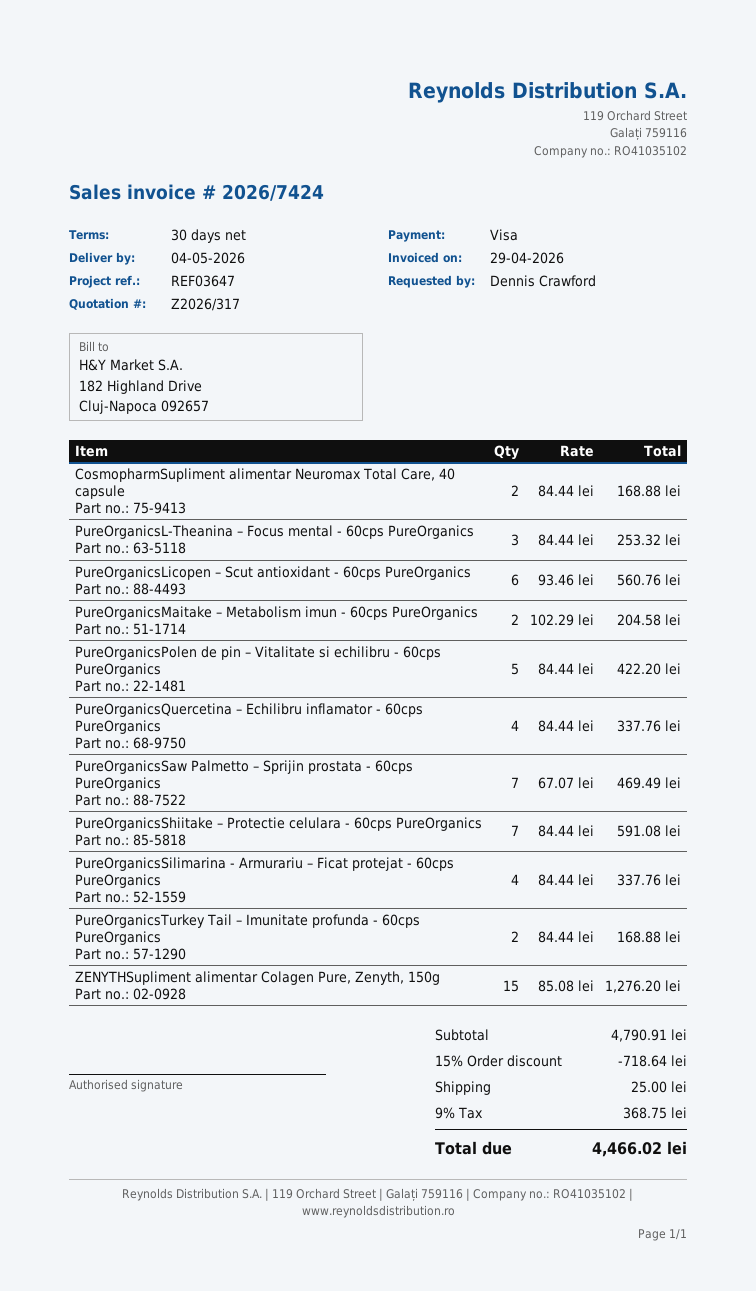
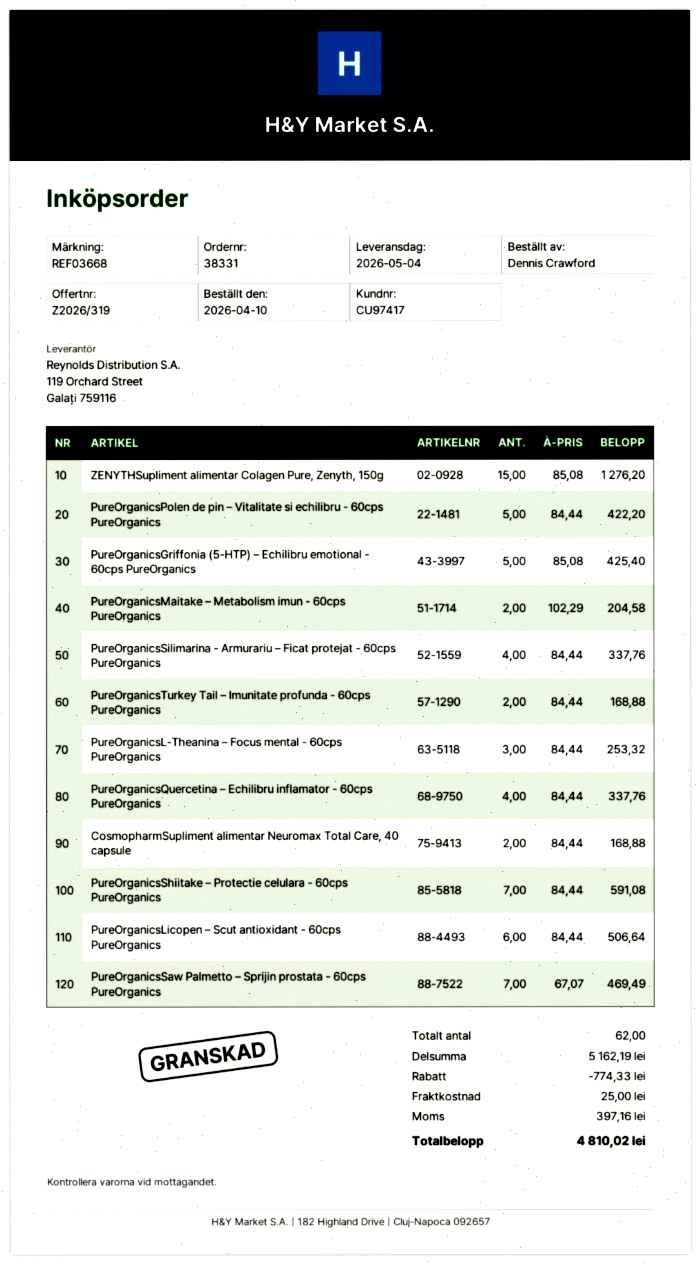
quote number: Z2026/317 -> Z2026/319
reference: REF03647 -> REF03668
PureOrganicsLicopen – Scut antioxidant - 60cps PureOrganics: 6 x 93.46 = 560.76 -> 6 x 84.44 = 506.64
PureOrganicsGriffonia (5-HTP) – Echilibru emotional - 60cps PureOrganics: none -> 5 x 85.08 = 425.40
subtotal: 4790.91 -> 5162.19
discount: 718.64 -> 774.33
tax: 368.75 -> 397.16
total: 4466.02 -> 4810.02

